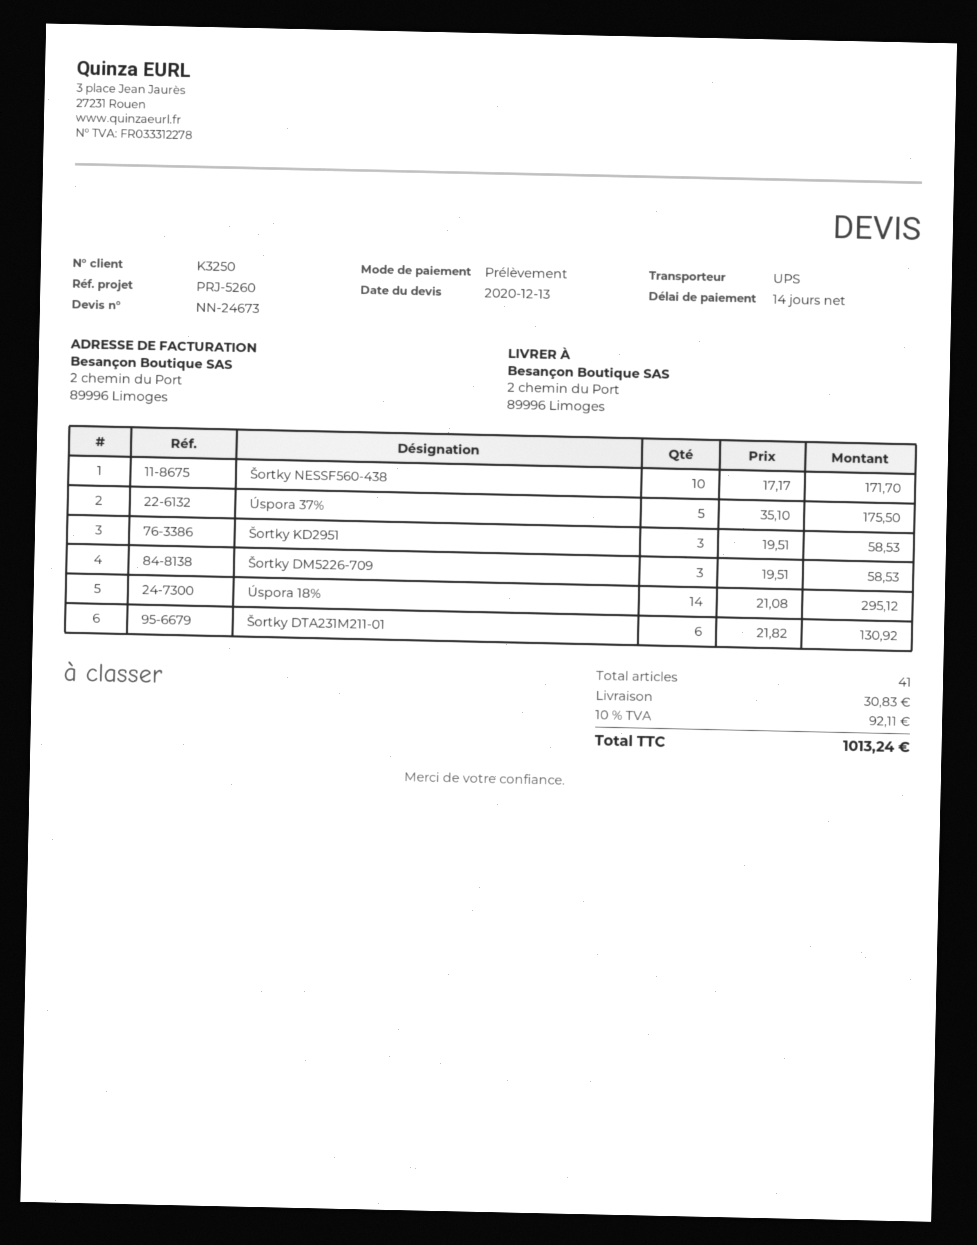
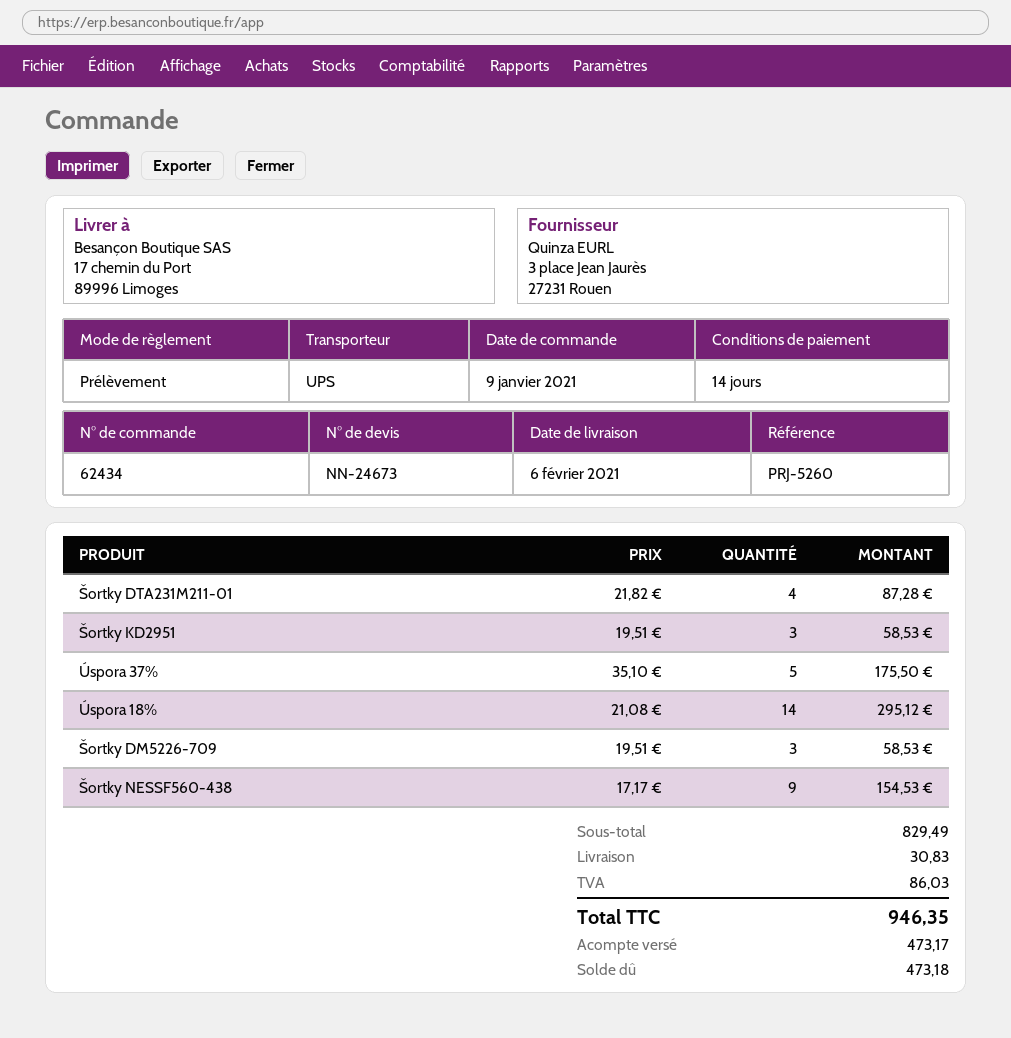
ship to: 2 chemin du Port, 89996 Limoges -> 17 chemin du Port, 89996 Limoges
Šortky NESSF560-438: 10 x 17.17 = 171.70 -> 9 x 17.17 = 154.53
Šortky DTA231M211-01: 6 x 21.82 = 130.92 -> 4 x 21.82 = 87.28
tax: 92.11 -> 86.03
total: 1013.24 -> 946.35

